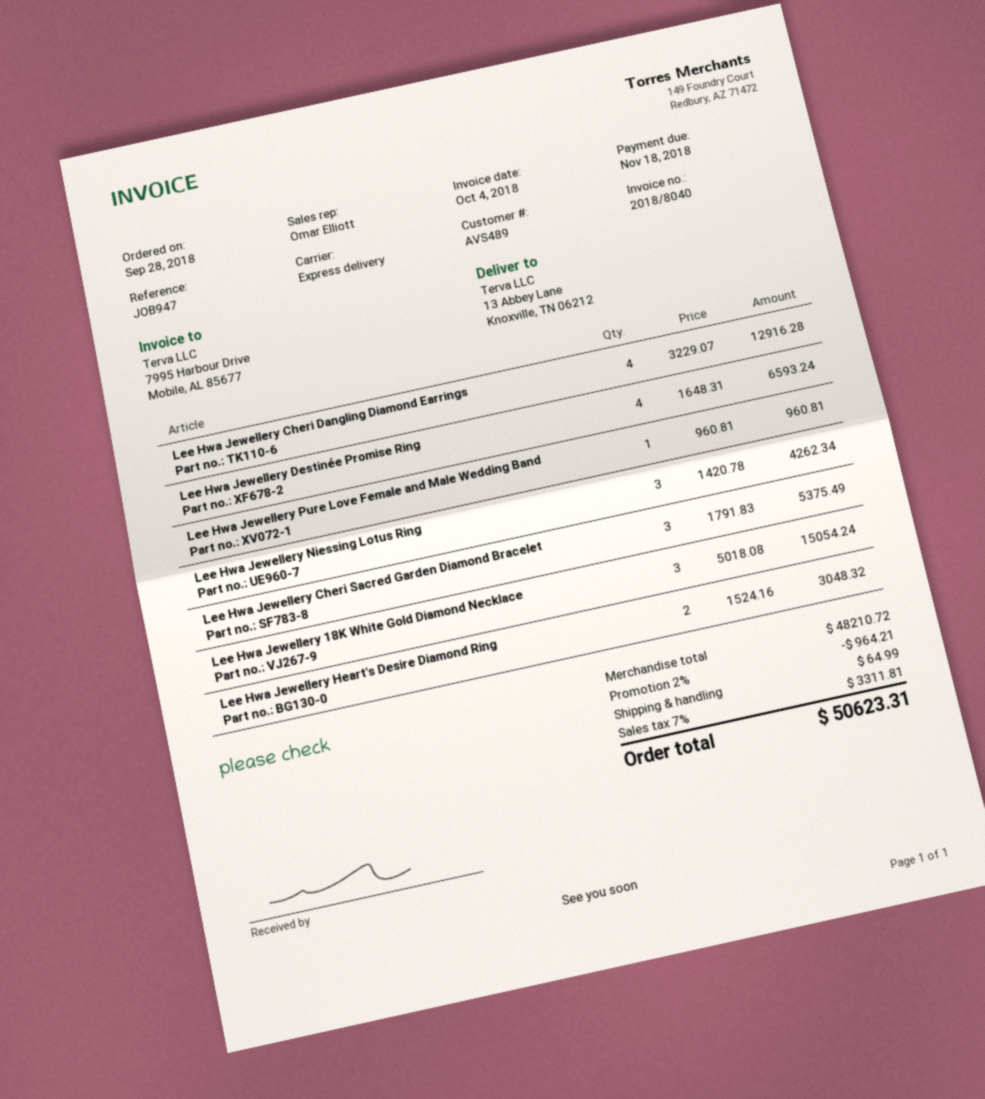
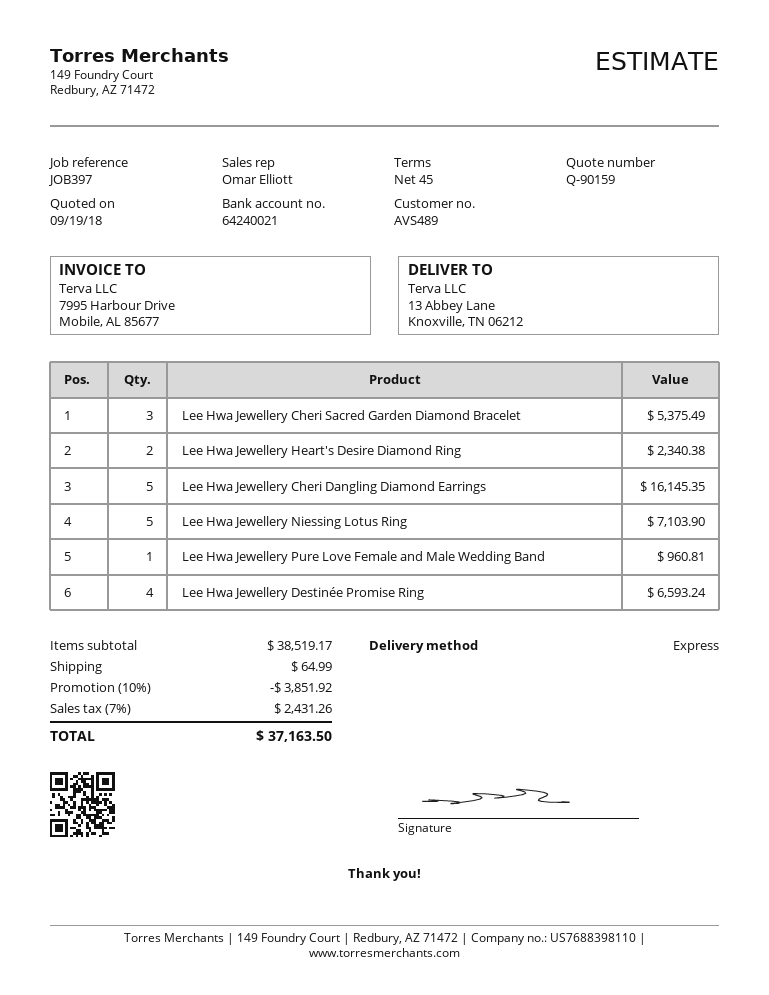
reference: JOB947 -> JOB397
Lee Hwa Jewellery Cheri Dangling Diamond Earrings: 4 for 12916.28 -> 5 for 16145.35
Lee Hwa Jewellery Niessing Lotus Ring: 3 for 4262.34 -> 5 for 7103.90
Lee Hwa Jewellery 18K White Gold Diamond Necklace: 3 for 15054.24 -> none
Lee Hwa Jewellery Heart's Desire Diamond Ring: 2 for 3048.32 -> 2 for 2340.38
subtotal: 48210.72 -> 38519.17
discount: 2% = 964.21 -> 10% = 3851.92
tax: 7% = 3311.81 -> 7% = 2431.26
total: 50623.31 -> 37163.50

